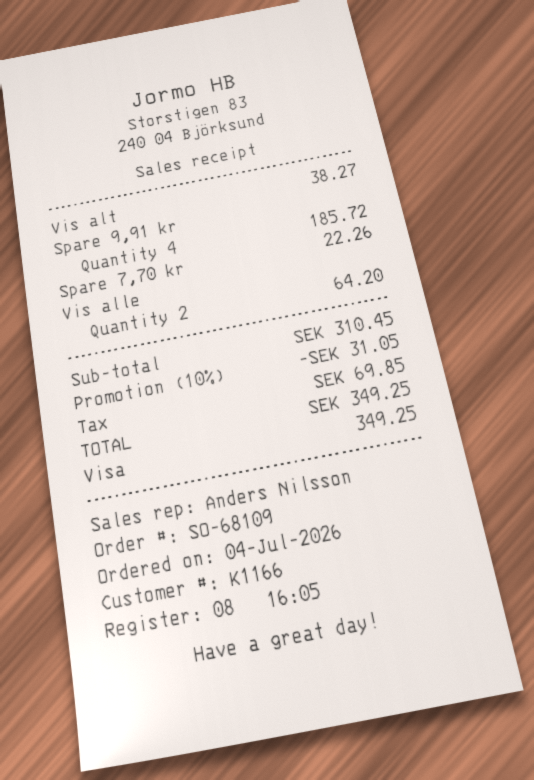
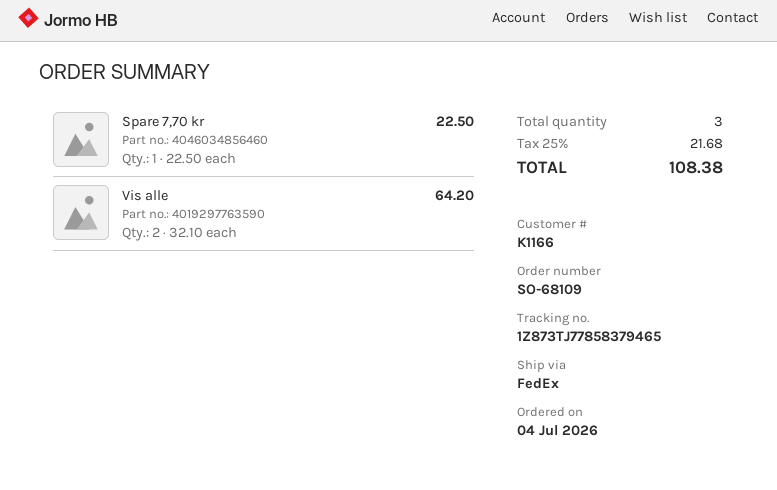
Vis alt: 1 for 38.27 -> none
Spare 9,91 kr: 4 for 185.72 -> none
Spare 7,70 kr: 1 for 22.26 -> 1 for 22.50
discount: 10% = 31.05 -> none
tax: 69.85 -> 21.68
total: 349.25 -> 108.38

